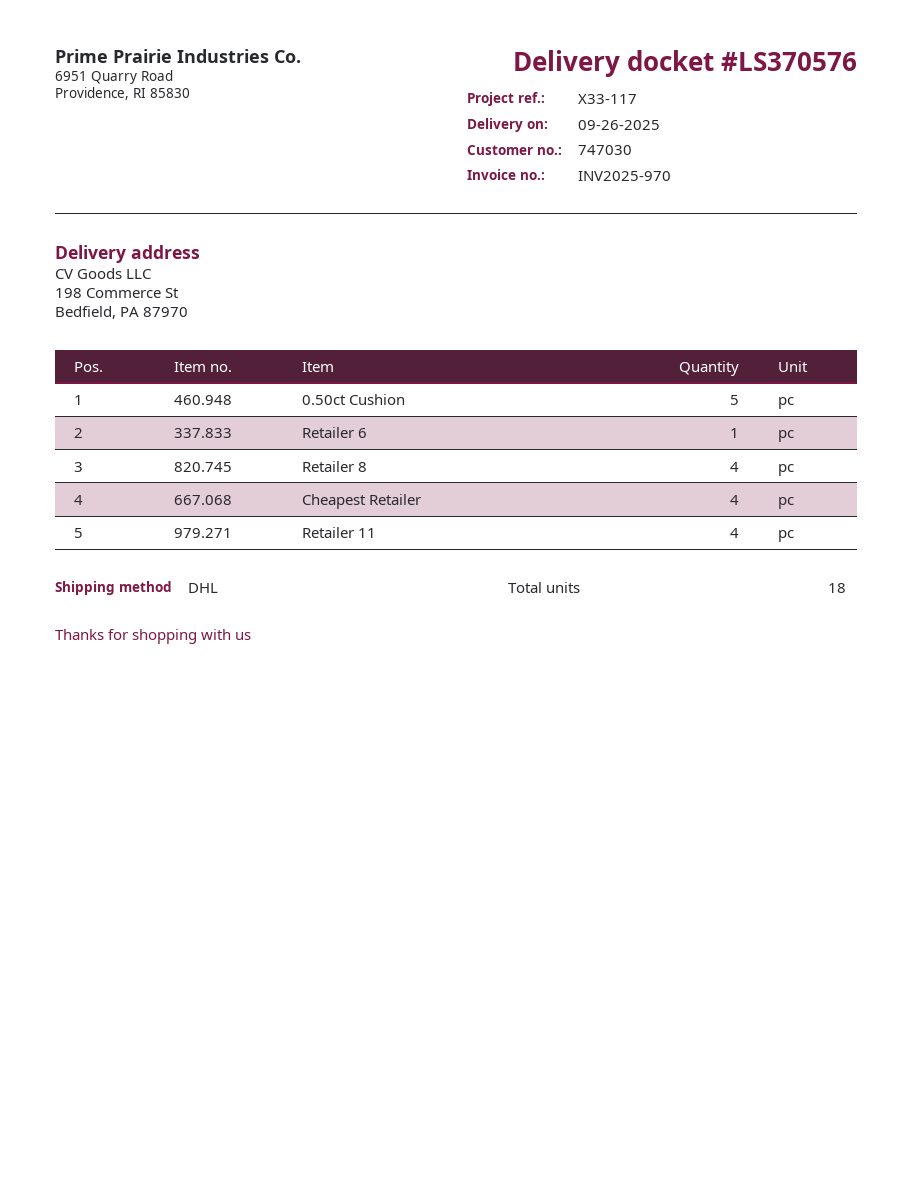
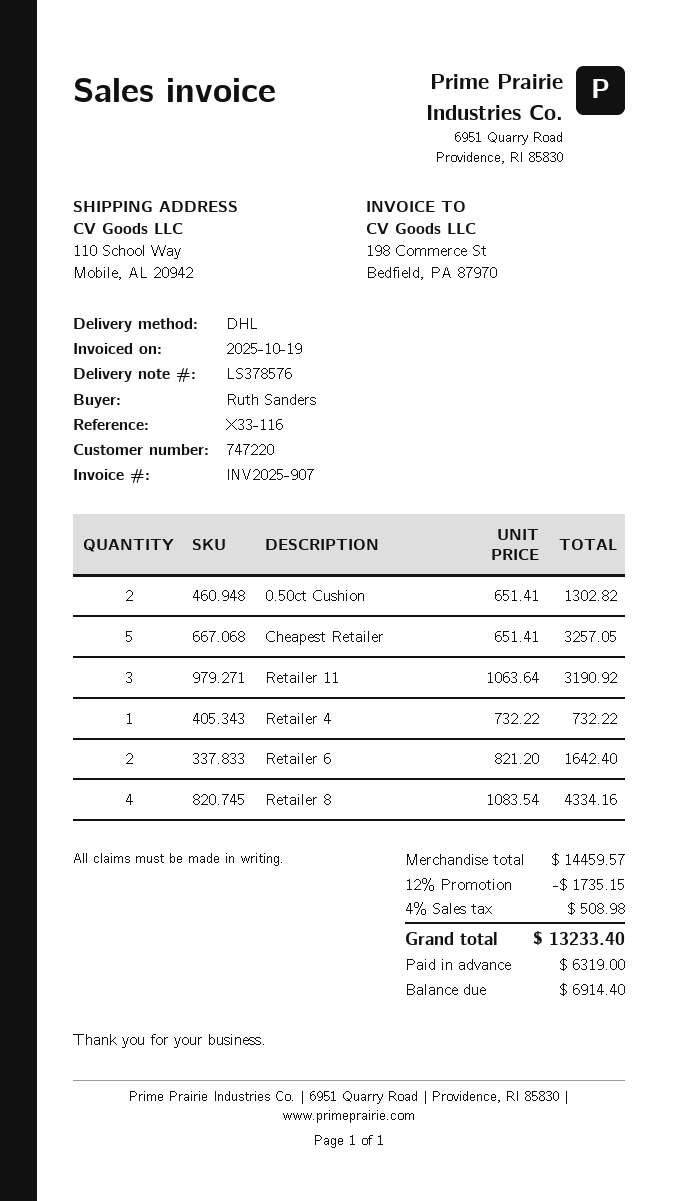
delivery note number: LS370576 -> LS378576
invoice number: INV2025-970 -> INV2025-907
customer number: 747030 -> 747220
reference: X33-117 -> X33-116
ship to: 198 Commerce St, Bedfield, PA 87970 -> 110 School Way, Mobile, AL 20942
0.50ct Cushion: 5 -> 2
Retailer 6: 1 -> 2
Cheapest Retailer: 4 -> 5
Retailer 11: 4 -> 3
Retailer 4: none -> 1

